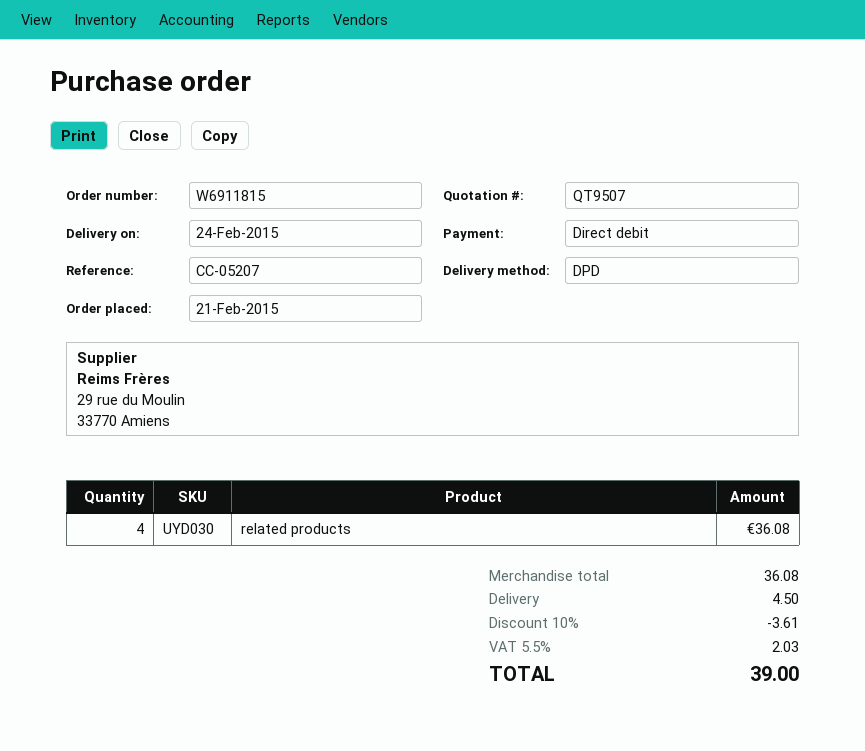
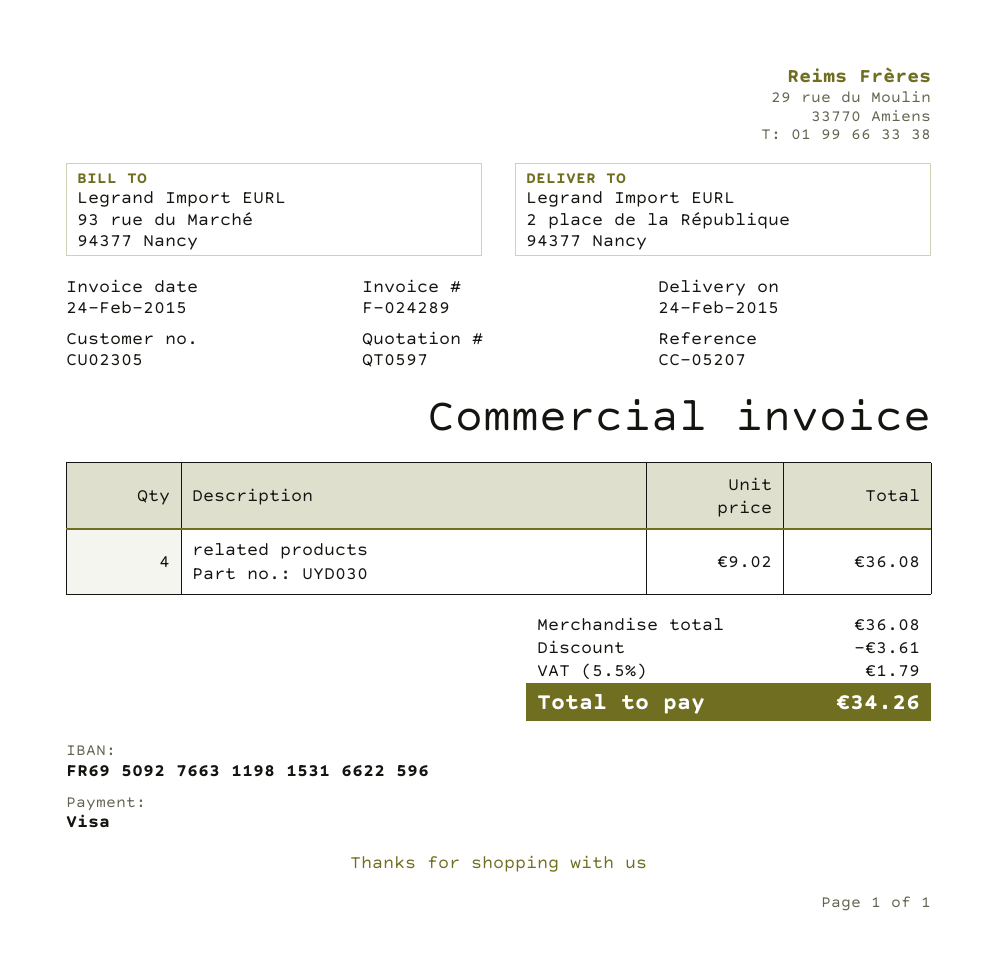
quote number: QT9507 -> QT0597
payment method: direct debit -> Visa
shipping: 4.50 -> none
tax: 5.5% = 2.03 -> 5.5% = 1.79
total: 39.00 -> 34.26

